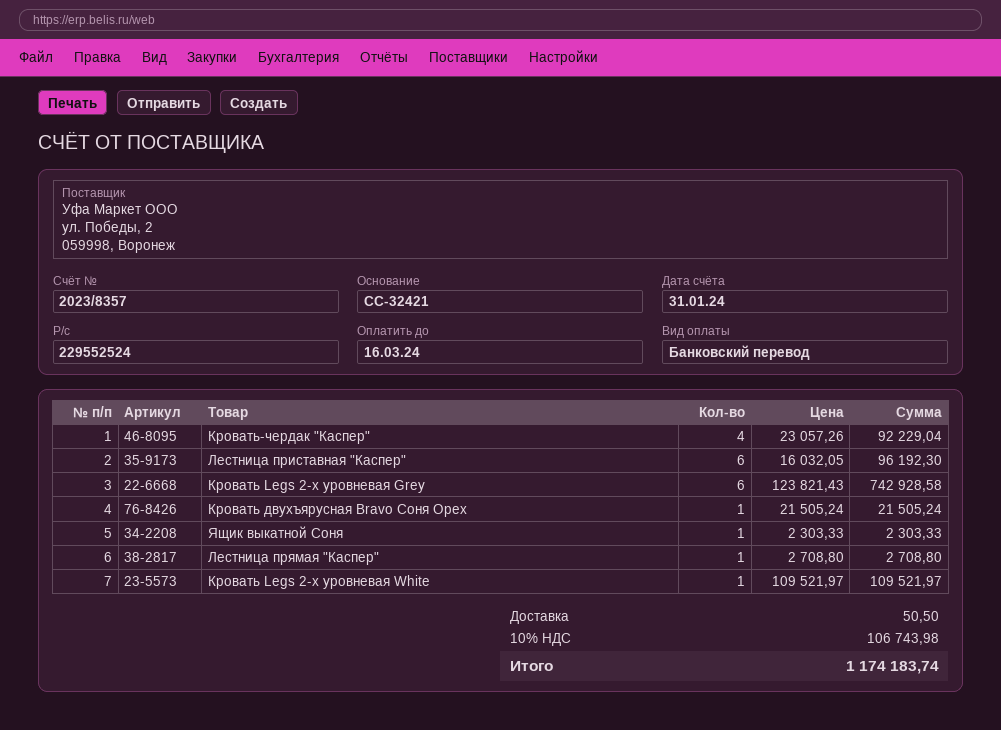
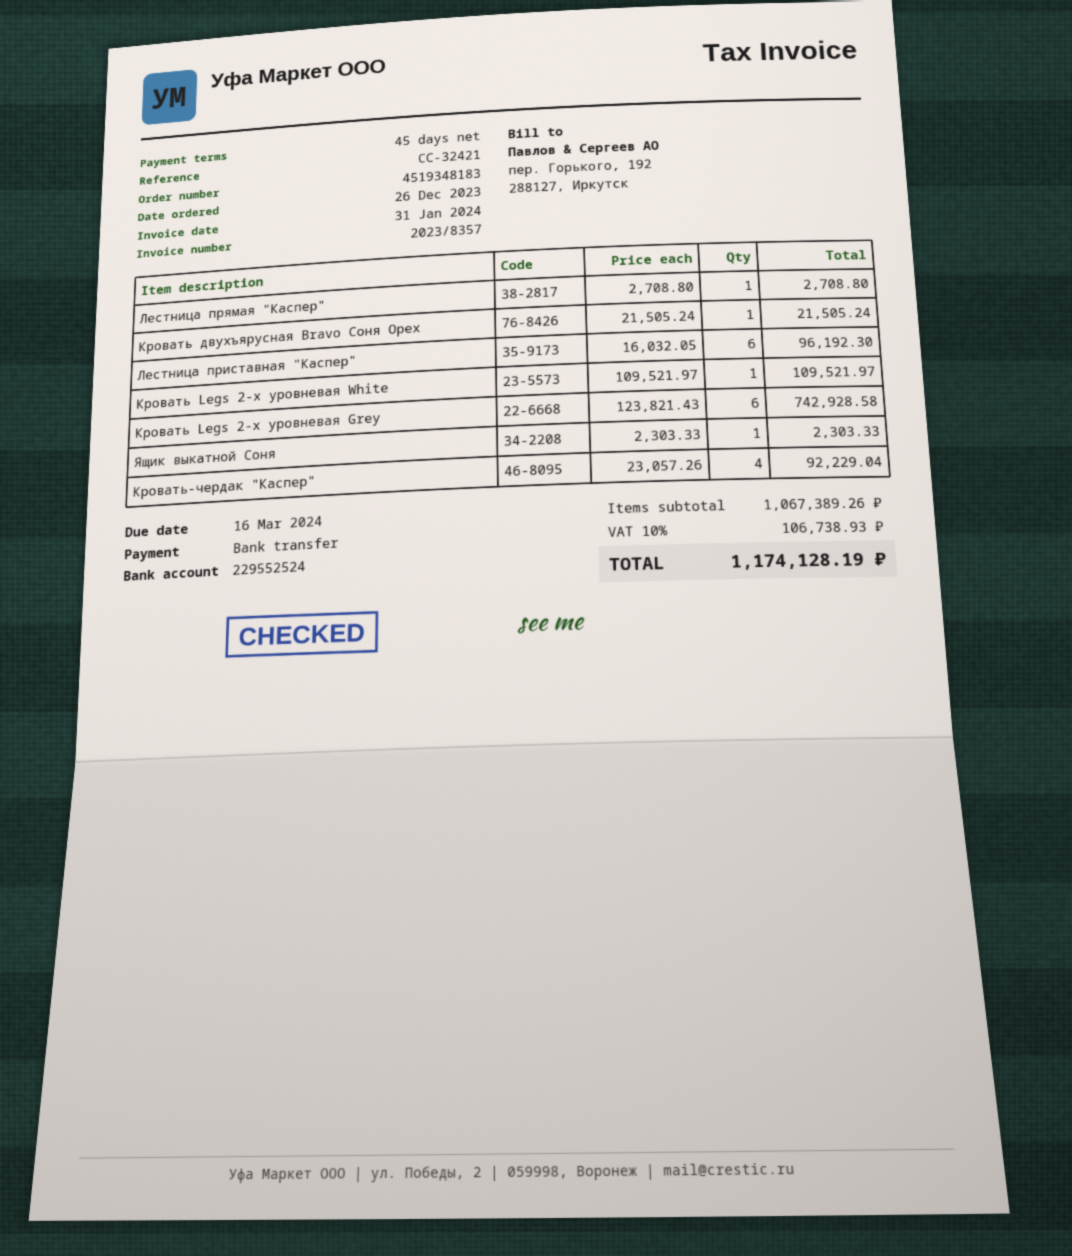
shipping: 50.50 -> none
tax: 10% = 106743.98 -> 10% = 106738.93
total: 1174183.74 -> 1174128.19

